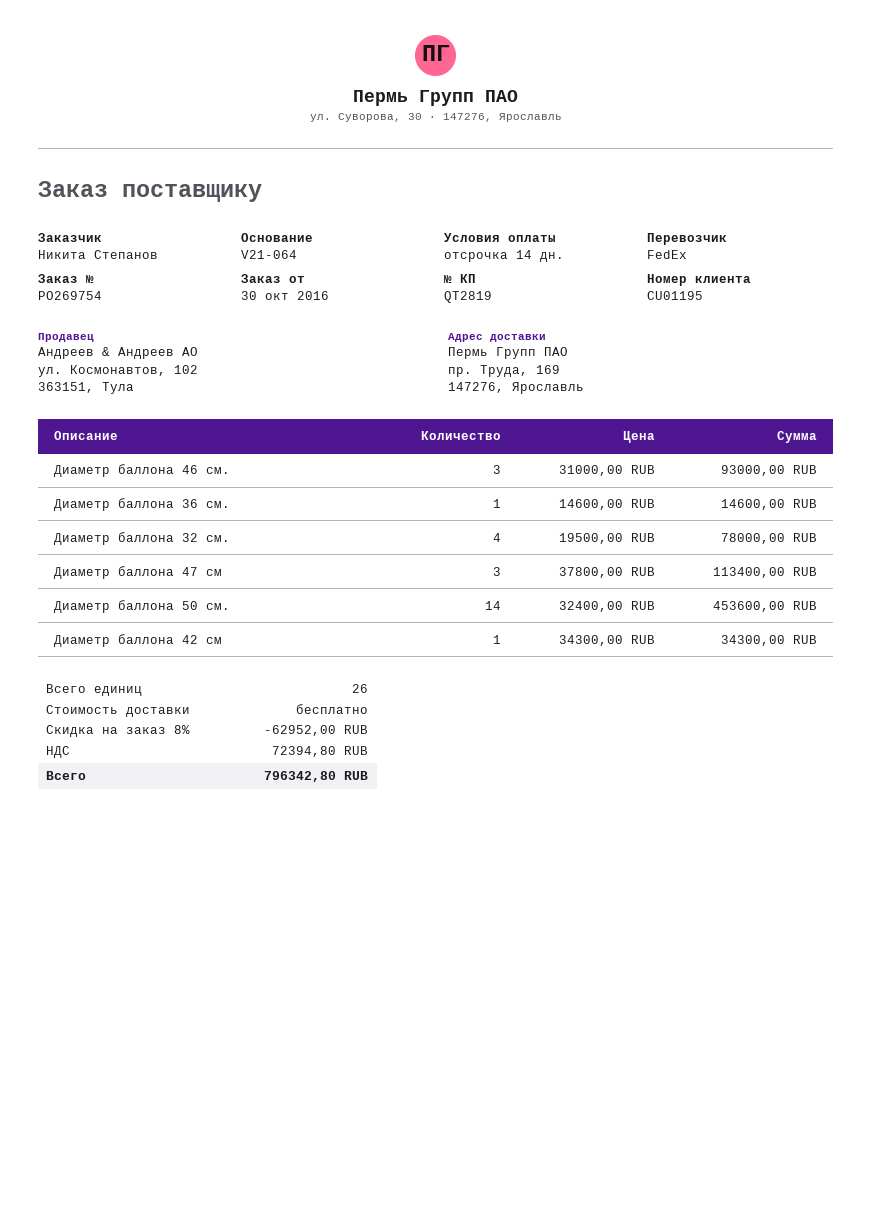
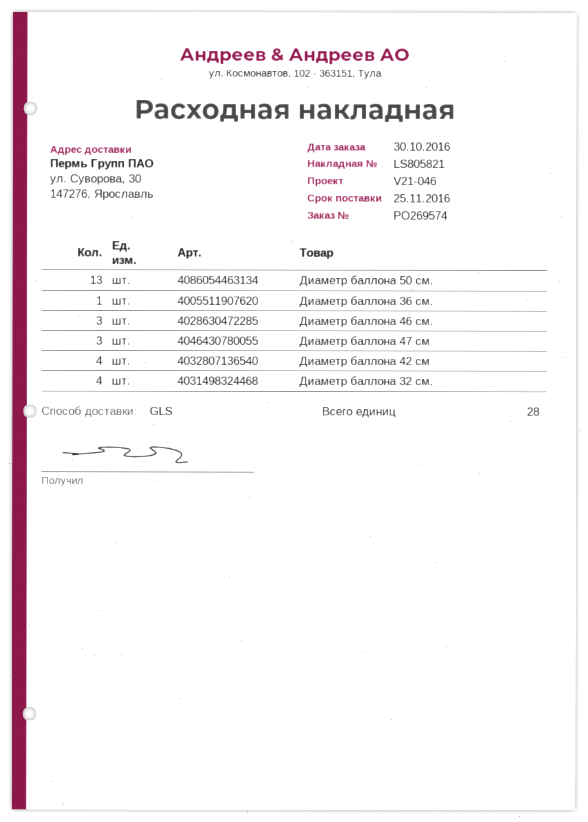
order number: PO269754 -> PO269574
reference: V21-064 -> V21-046
shipping method: FedEx -> GLS
ship to: пр. Труда, 169, 147276, Ярославль -> ул. Суворова, 30, 147276, Ярославль
Диаметр баллона 50 см.: 14 -> 13
Диаметр баллона 42 см: 1 -> 4
total quantity: 26 -> 28

